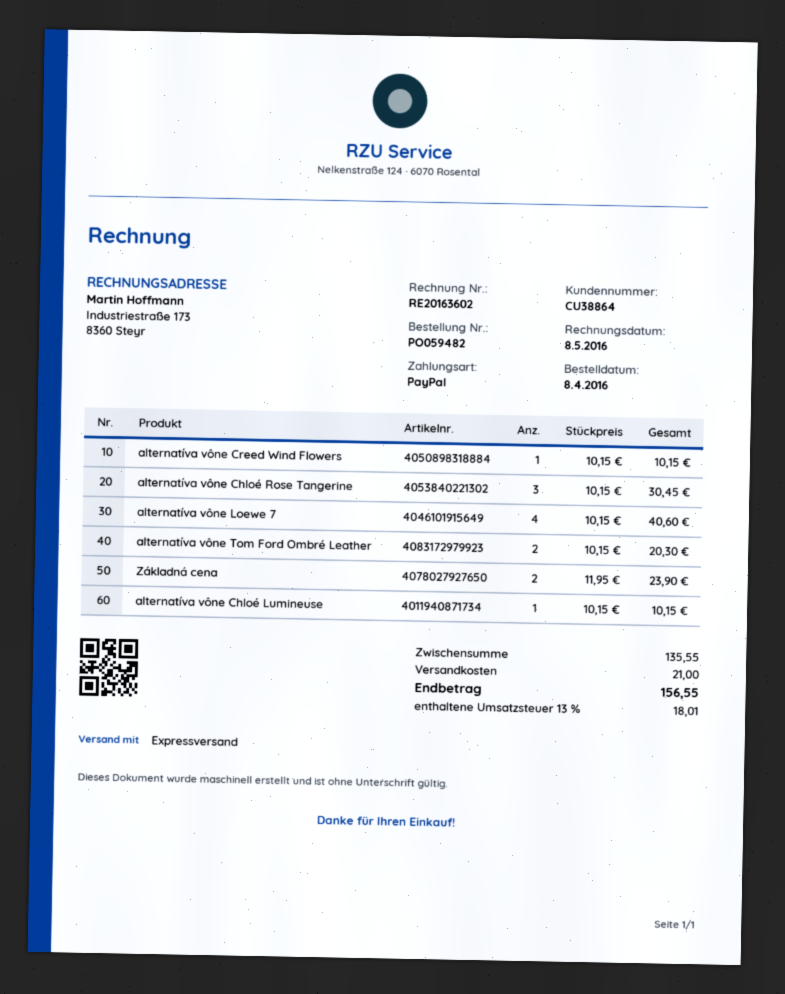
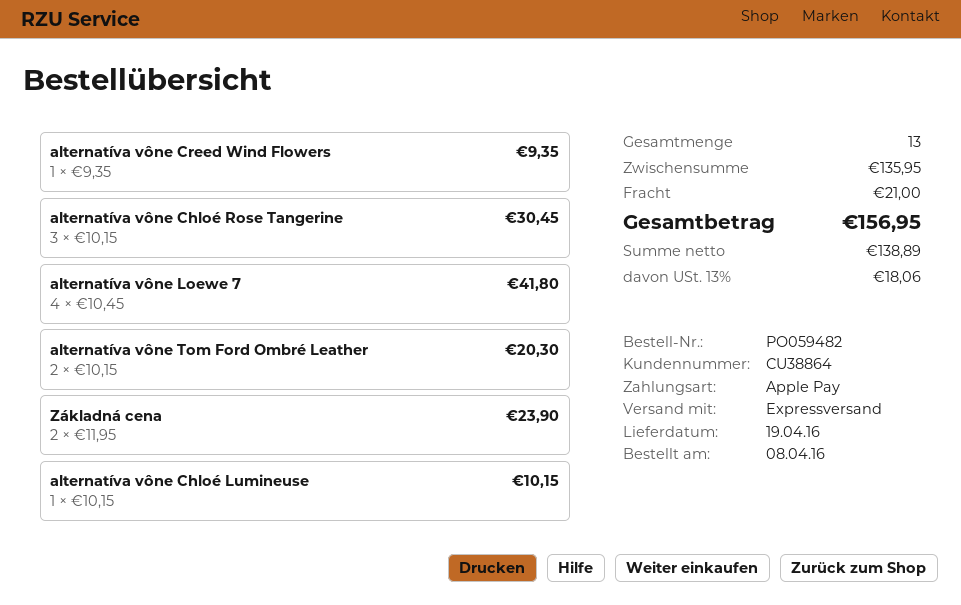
payment method: PayPal -> Apple Pay
alternatíva vône Creed Wind Flowers: 1 x 10.15 = 10.15 -> 1 x 9.35 = 9.35
alternatíva vône Loewe 7: 4 x 10.15 = 40.60 -> 4 x 10.45 = 41.80
subtotal: 135.55 -> 135.95
tax: 13% = 18.01 -> 13% = 18.06
total: 156.55 -> 156.95

